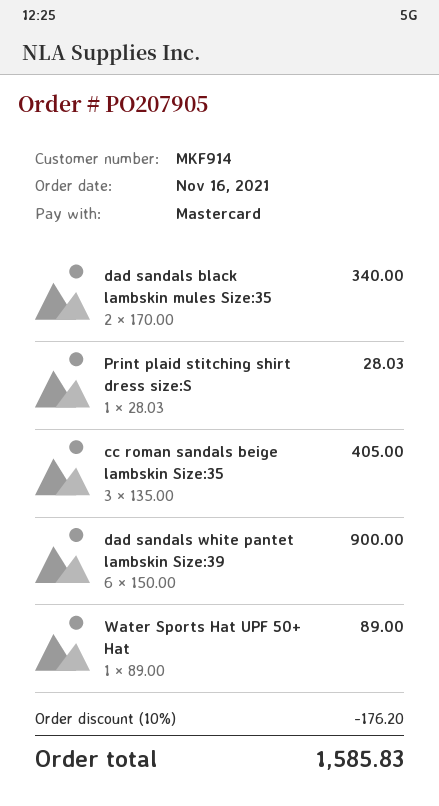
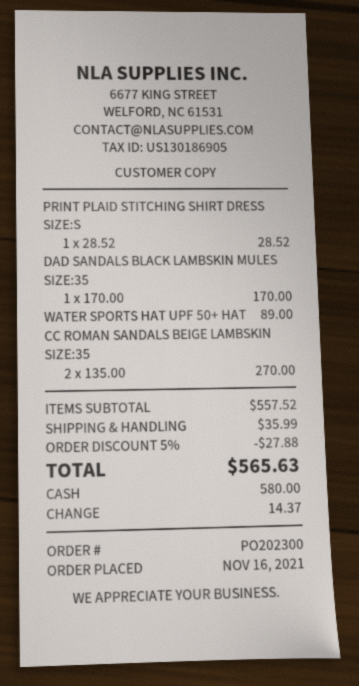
order number: PO207905 -> PO202300
payment method: Mastercard -> cash
dad sandals black lambskin mules Size:35: 2 x 170.00 = 340.00 -> 1 x 170.00 = 170.00
Print plaid stitching shirt dress size:S: 1 x 28.03 = 28.03 -> 1 x 28.52 = 28.52
cc roman sandals beige lambskin Size:35: 3 x 135.00 = 405.00 -> 2 x 135.00 = 270.00
dad sandals white pantet lambskin Size:39: 6 x 150.00 = 900.00 -> none
discount: 10% = 176.20 -> 5% = 27.88
shipping: none -> 35.99
total: 1585.83 -> 565.63

